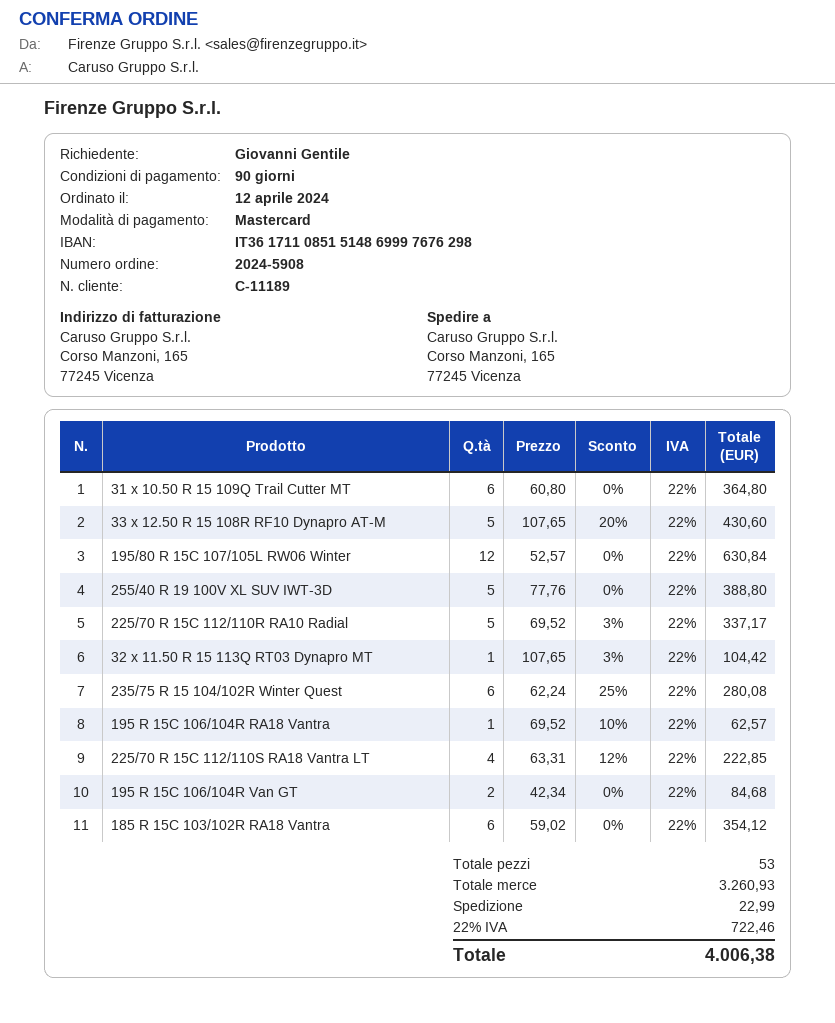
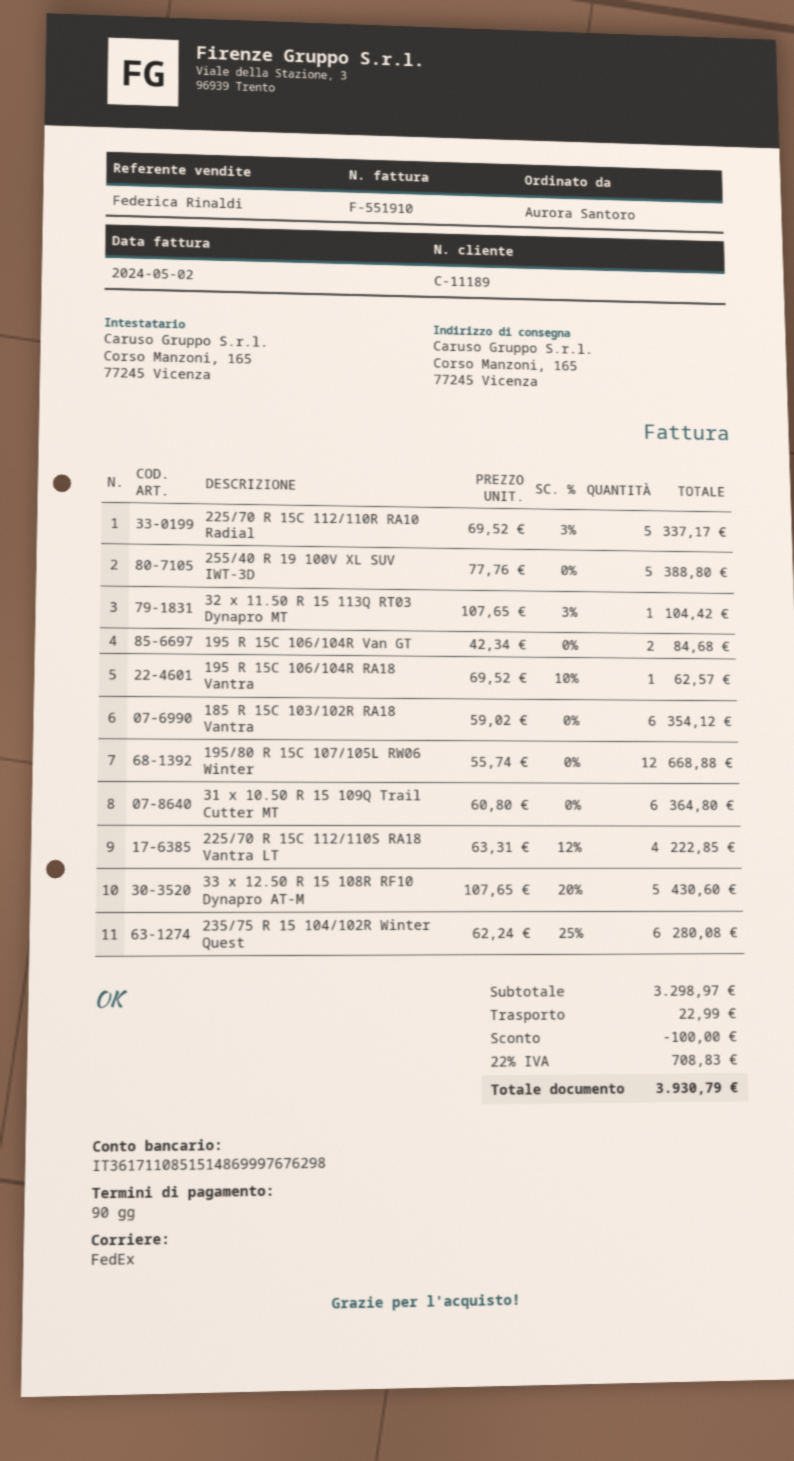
ordered by: Giovanni Gentile -> Aurora Santoro
195/80 R 15C 107/105L RW06 Winter: 12 x 52.57 = 630.84 -> 12 x 55.74 = 668.88
subtotal: 3260.93 -> 3298.97
discount: none -> 100.00
tax: 22% = 722.46 -> 22% = 708.83
total: 4006.38 -> 3930.79

